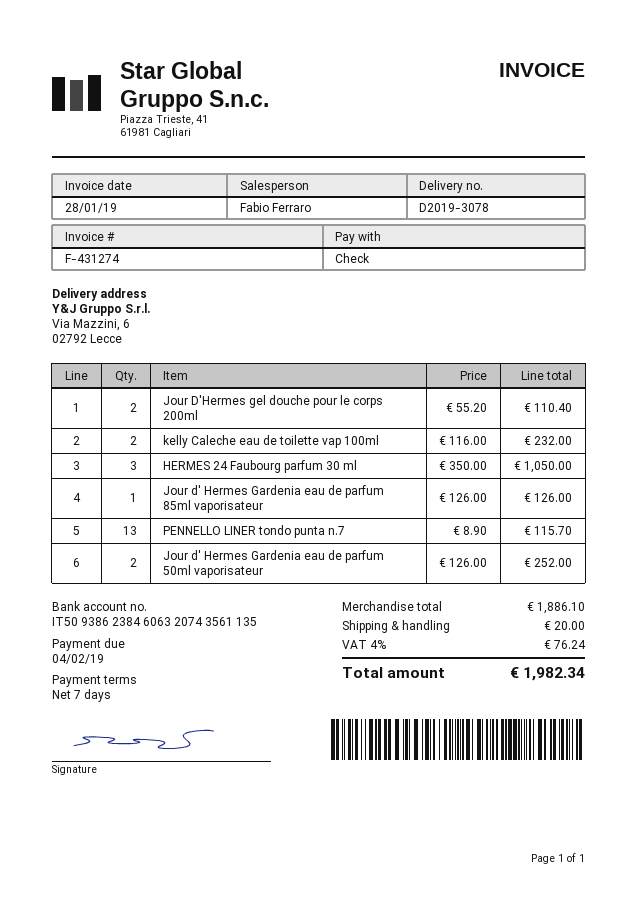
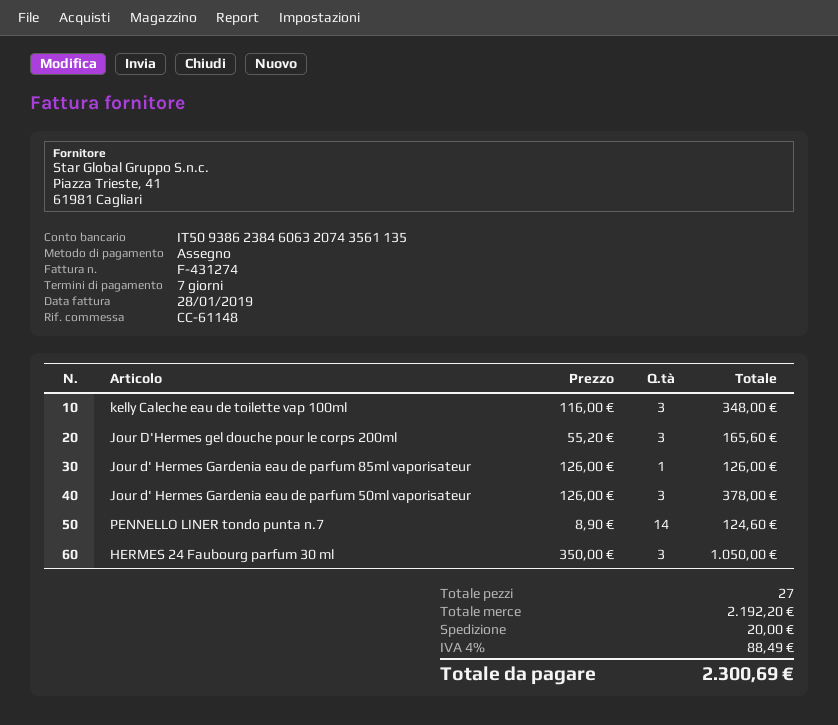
Jour D'Hermes gel douche pour le corps 200ml: 2 x 55.20 = 110.40 -> 3 x 55.20 = 165.60
kelly Caleche eau de toilette vap 100ml: 2 x 116.00 = 232.00 -> 3 x 116.00 = 348.00
PENNELLO LINER tondo punta n.7: 13 x 8.90 = 115.70 -> 14 x 8.90 = 124.60
Jour d' Hermes Gardenia eau de parfum 50ml vaporisateur: 2 x 126.00 = 252.00 -> 3 x 126.00 = 378.00
subtotal: 1886.10 -> 2192.20
tax: 4% = 76.24 -> 4% = 88.49
total: 1982.34 -> 2300.69

